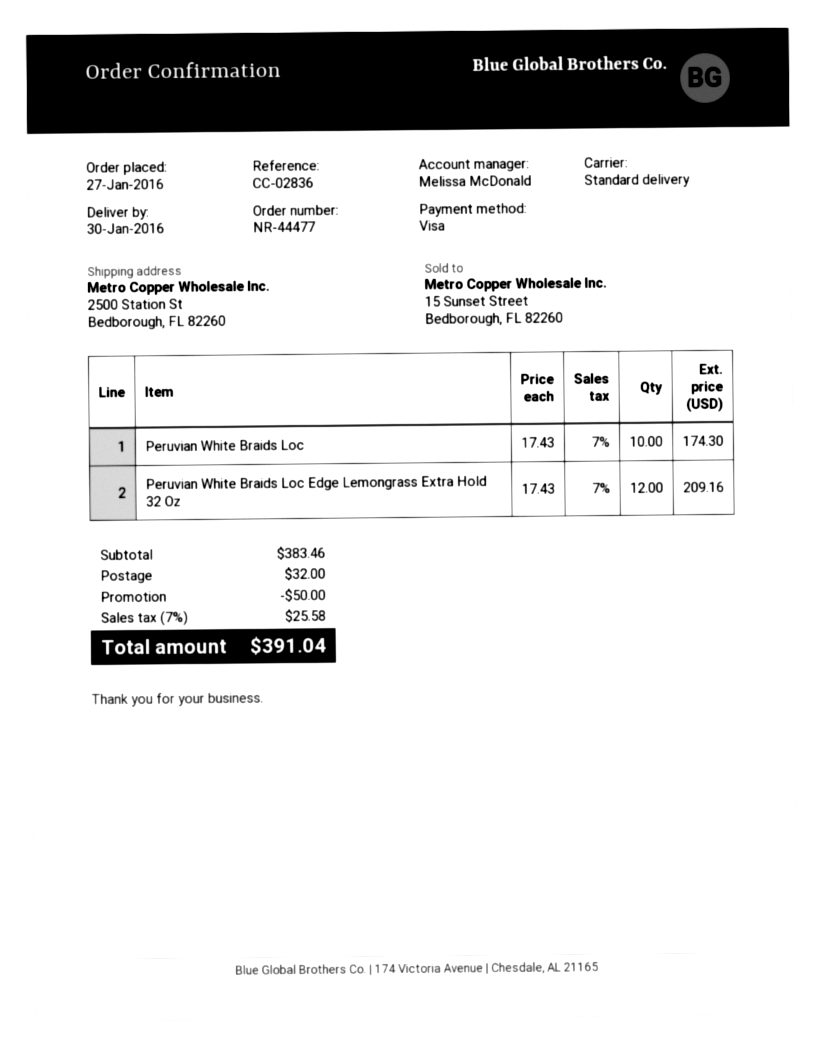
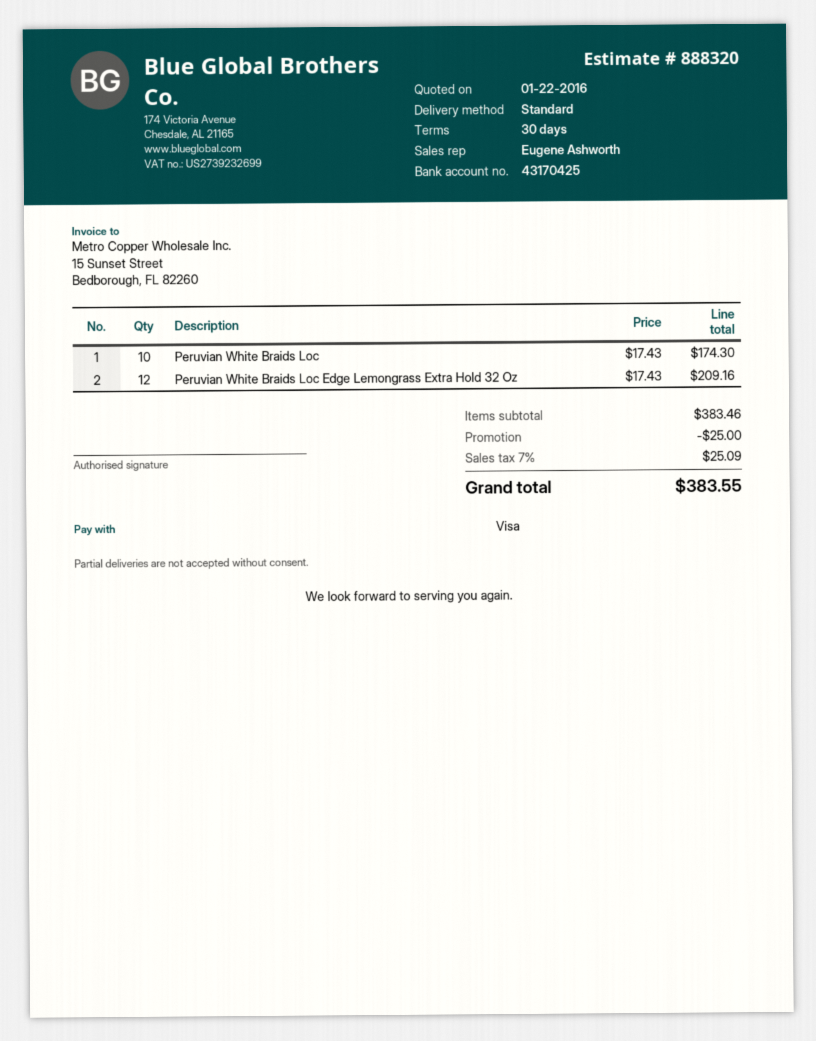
sales rep: Melissa McDonald -> Eugene Ashworth
discount: 50.00 -> 25.00
shipping: 32.00 -> none
tax: 7% = 25.58 -> 7% = 25.09
total: 391.04 -> 383.55

